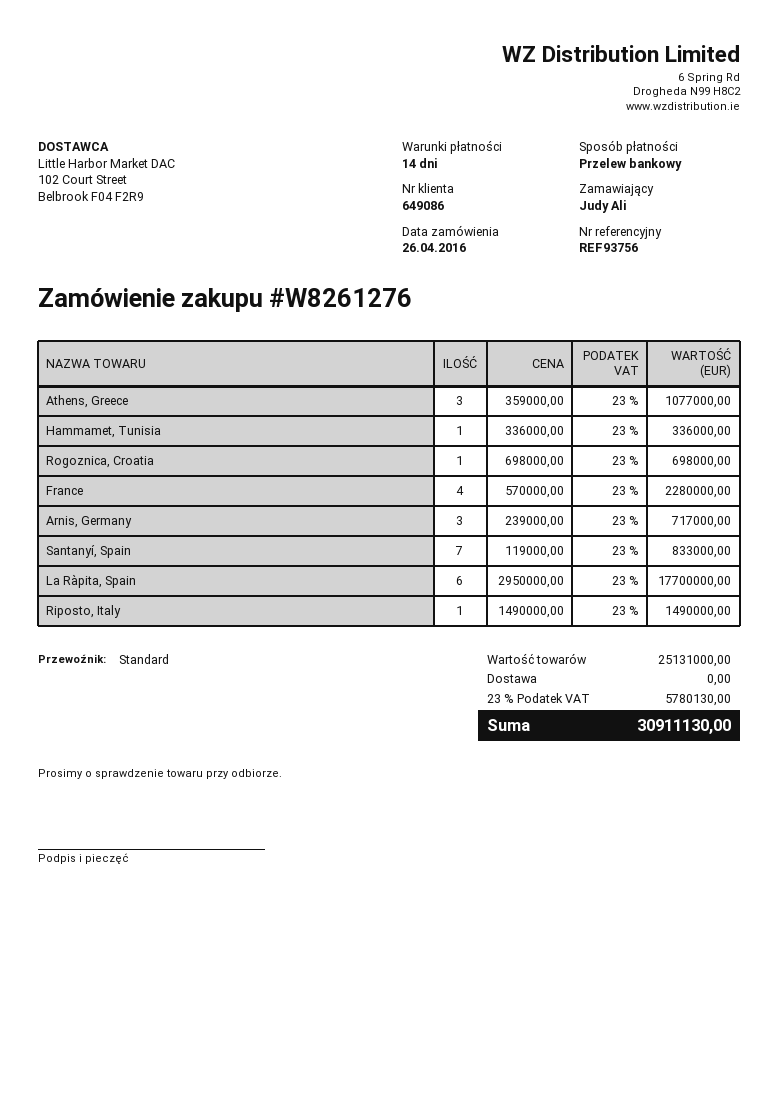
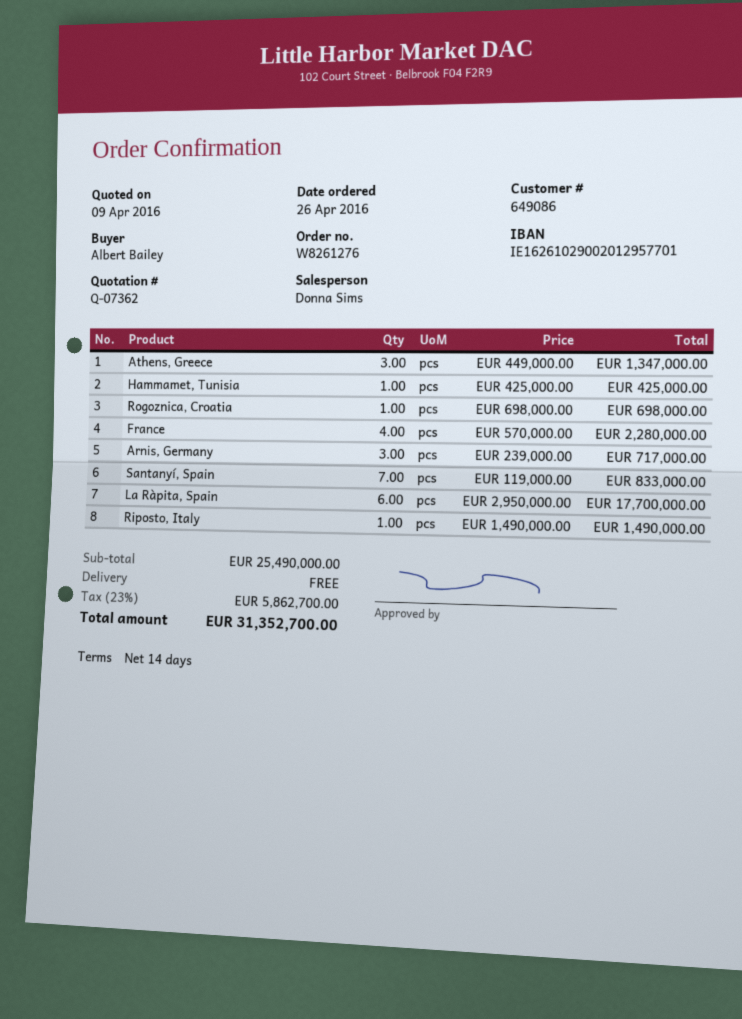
ordered by: Judy Ali -> Albert Bailey
Athens, Greece: 3 x 359000.00 = 1077000.00 -> 3 x 449000.00 = 1347000.00
Hammamet, Tunisia: 1 x 336000.00 = 336000.00 -> 1 x 425000.00 = 425000.00
subtotal: 25131000.00 -> 25490000.00
tax: 23% = 5780130.00 -> 23% = 5862700.00
total: 30911130.00 -> 31352700.00

